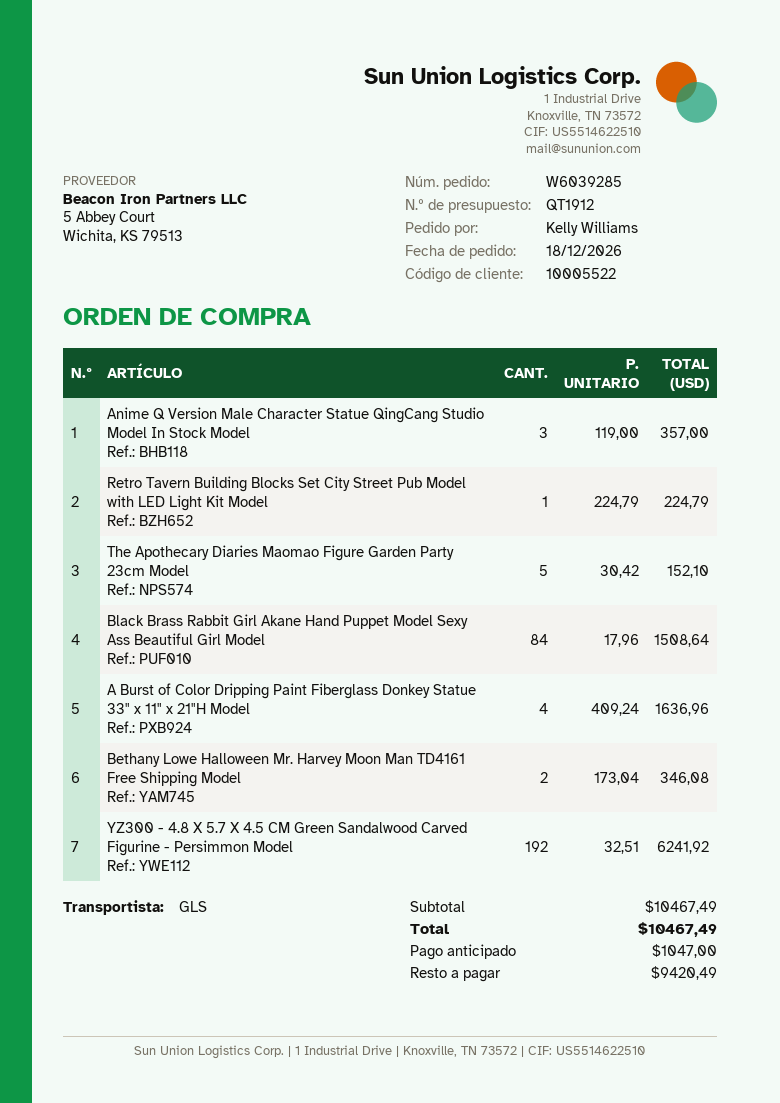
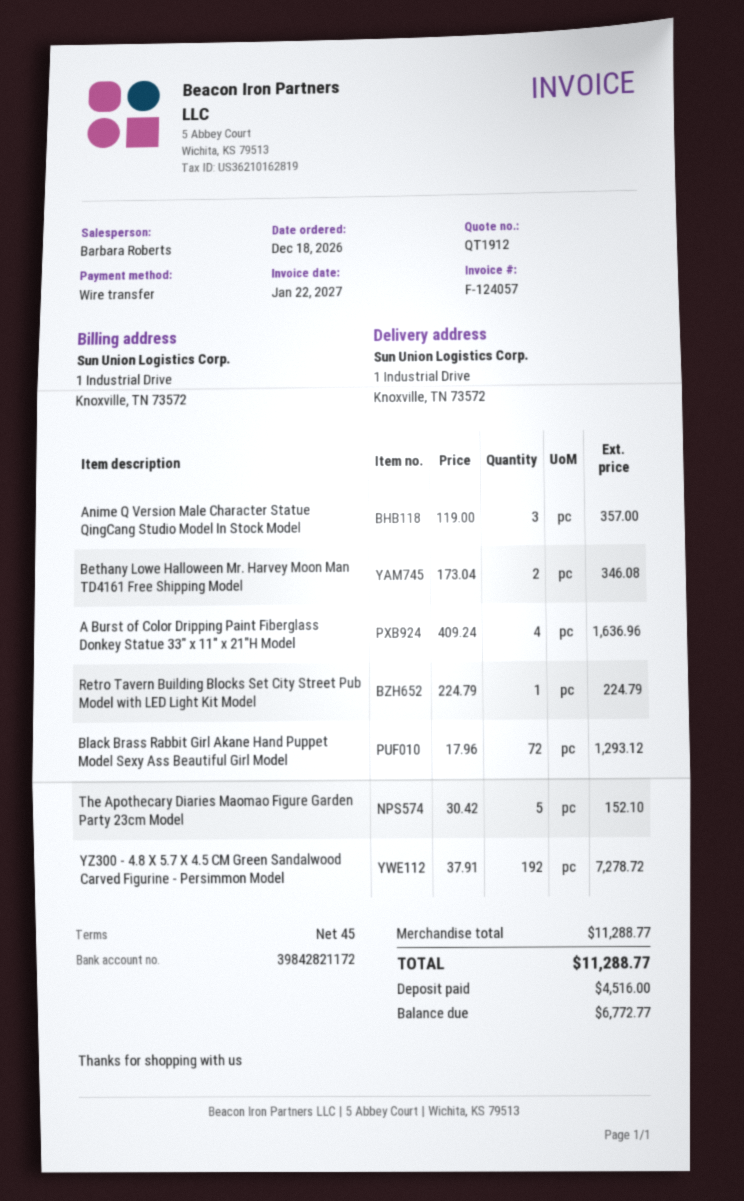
Black Brass Rabbit Girl Akane Hand Puppet Model Sexy Ass Beautiful Girl Model: 84 x 17.96 = 1508.64 -> 72 x 17.96 = 1293.12
YZ300 - 4.8 X 5.7 X 4.5 CM Green Sandalwood Carved Figurine - Persimmon Model: 192 x 32.51 = 6241.92 -> 192 x 37.91 = 7278.72
subtotal: 10467.49 -> 11288.77
total: 10467.49 -> 11288.77
deposit: 1047.00 -> 4516.00
balance: 9420.49 -> 6772.77

